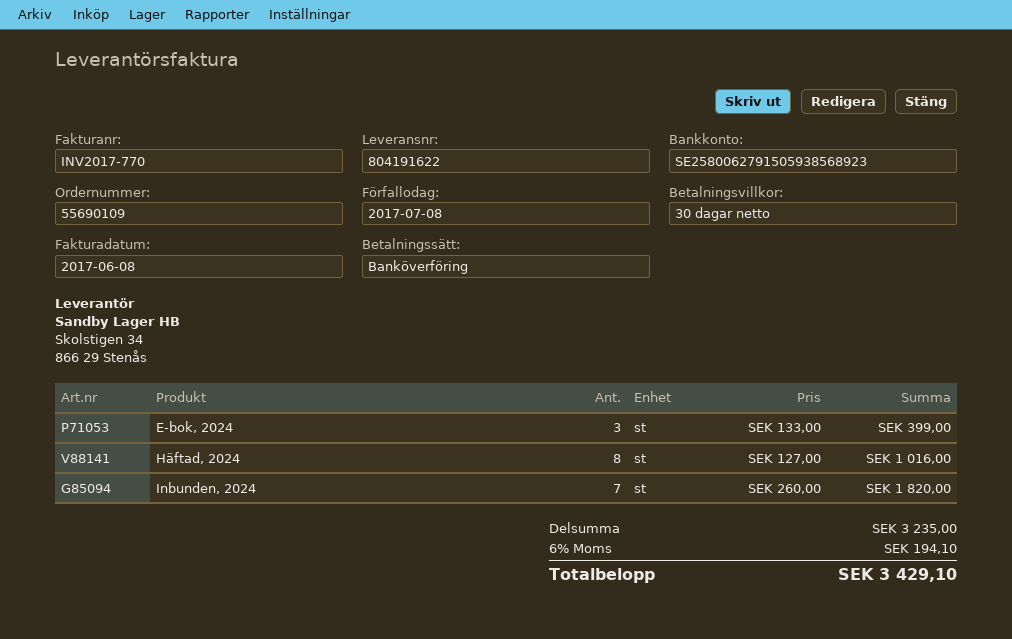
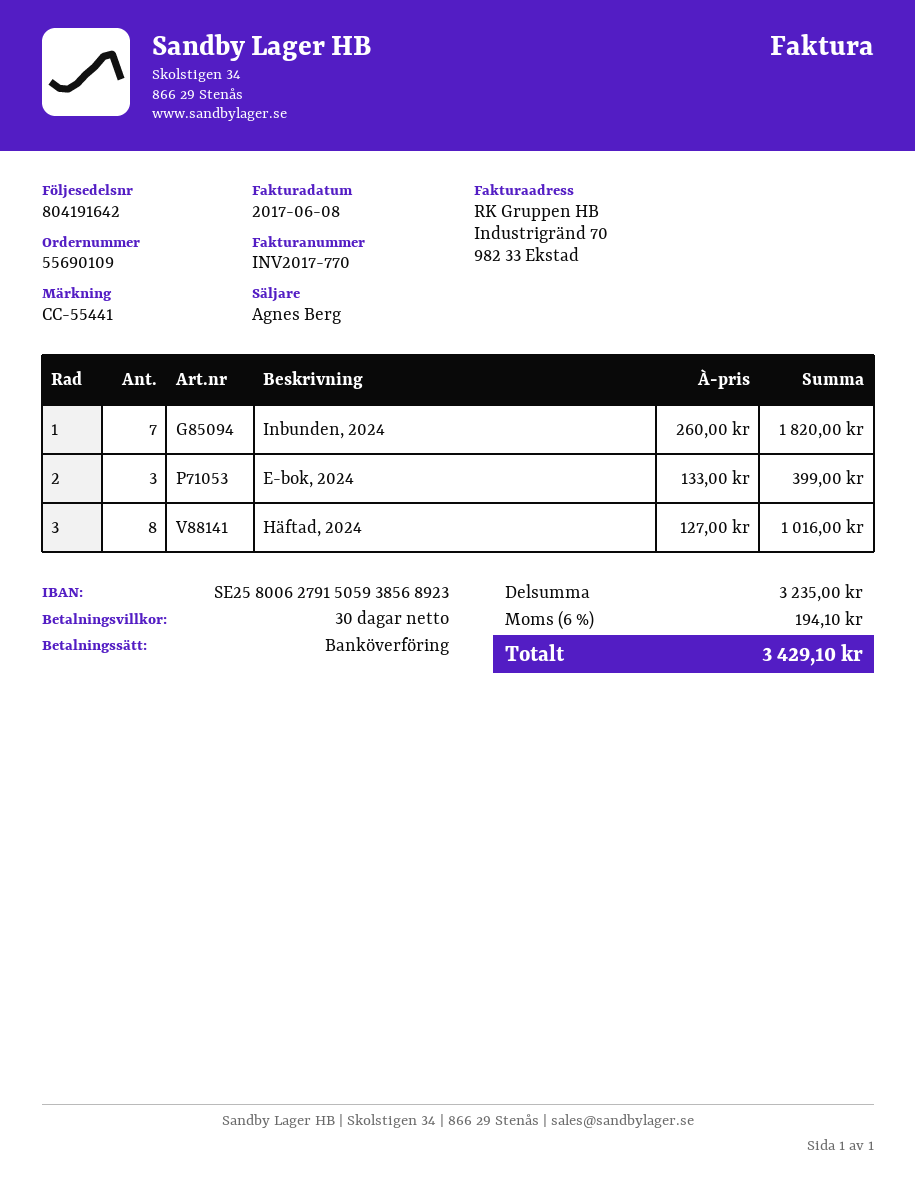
delivery note number: 804191622 -> 804191642

